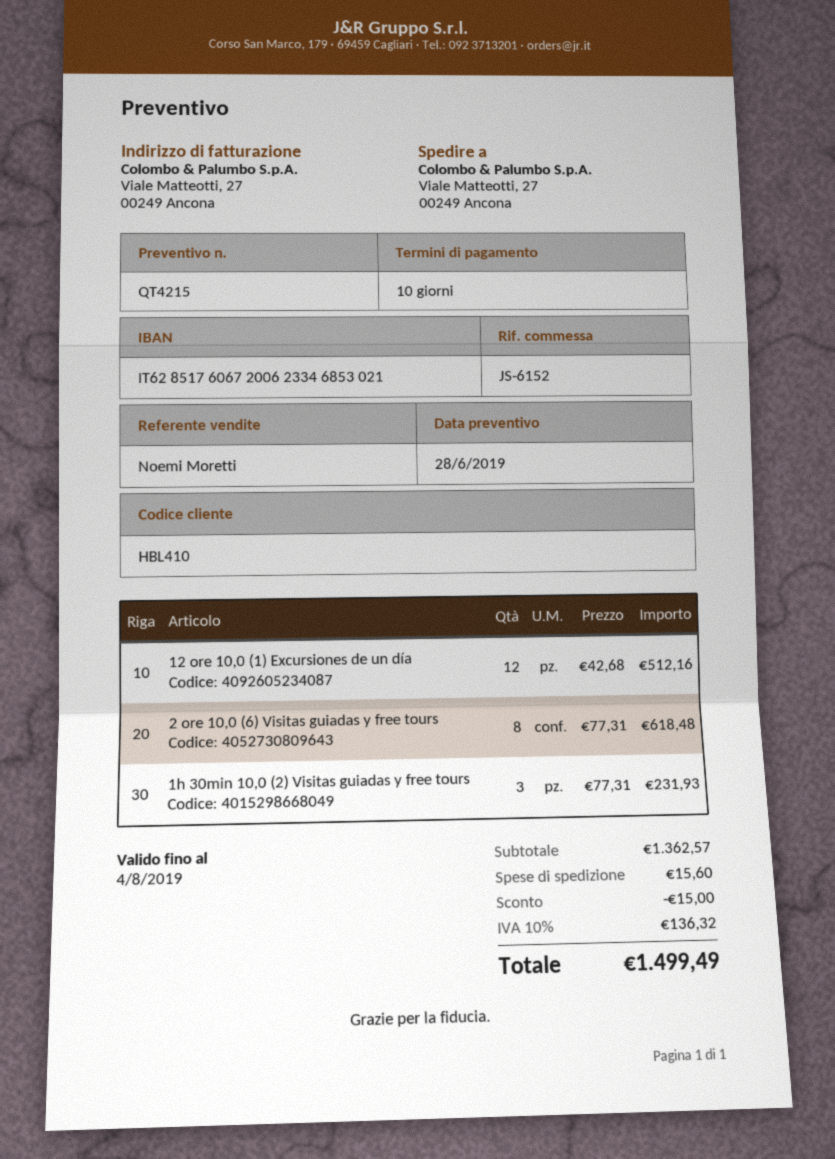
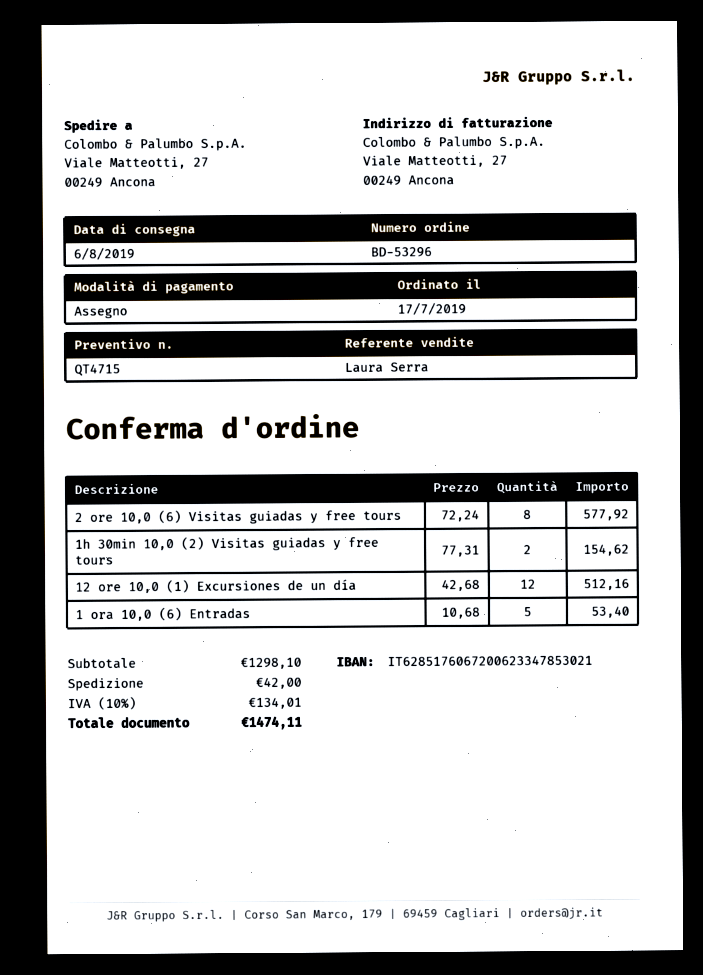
quote number: QT4215 -> QT4715
sales rep: Noemi Moretti -> Laura Serra
bank account: IT6285176067200623346853021 -> IT6285176067200623347853021
2 ore 10,0 (6) Visitas guiadas y free tours: 8 x 77.31 = 618.48 -> 8 x 72.24 = 577.92
1h 30min 10,0 (2) Visitas guiadas y free tours: 3 x 77.31 = 231.93 -> 2 x 77.31 = 154.62
1 ora 10,0 (6) Entradas: none -> 5 x 10.68 = 53.40
subtotal: 1362.57 -> 1298.10
discount: 15.00 -> none
shipping: 15.60 -> 42.00
tax: 10% = 136.32 -> 10% = 134.01
total: 1499.49 -> 1474.11

